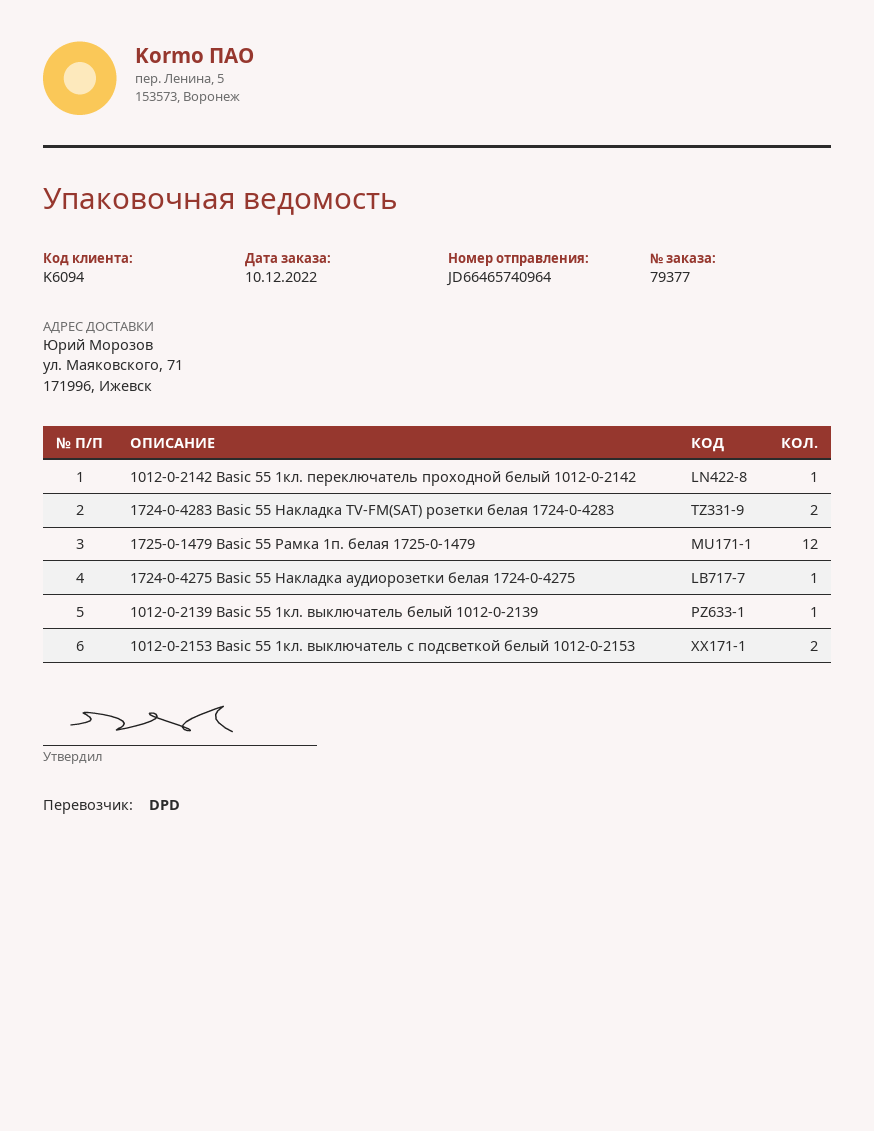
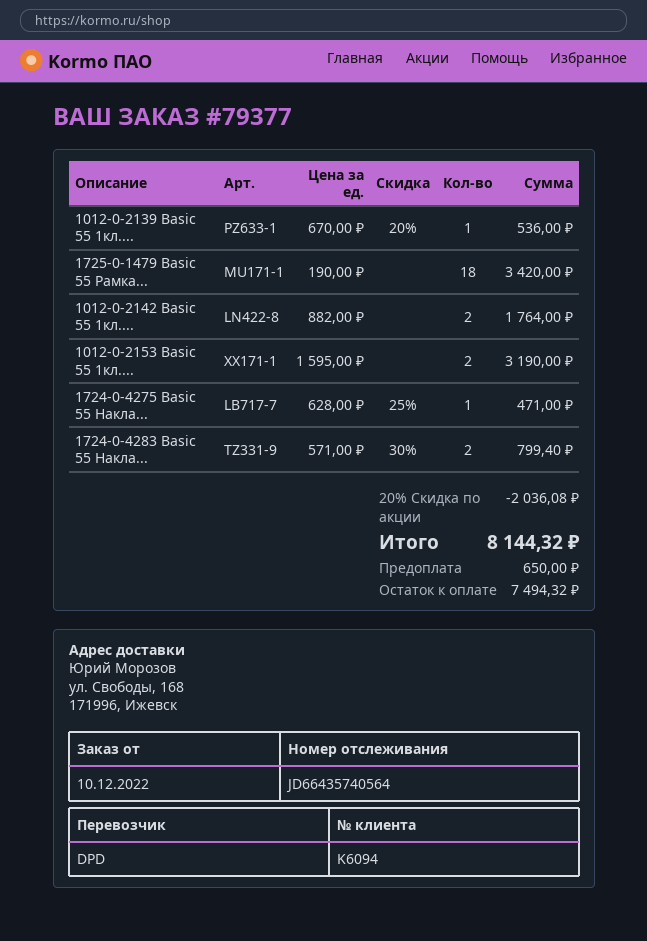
tracking number: JD66465740964 -> JD66435740564
ship to: ул. Маяковского, 71, 171996, Ижевск -> ул. Свободы, 168, 171996, Ижевск
1012-0-2142 Basic 55 1кл. переключатель проходной белый 1012-0-2142: 1 -> 2
1725-0-1479 Basic 55 Рамка 1п. белая 1725-0-1479: 12 -> 18

